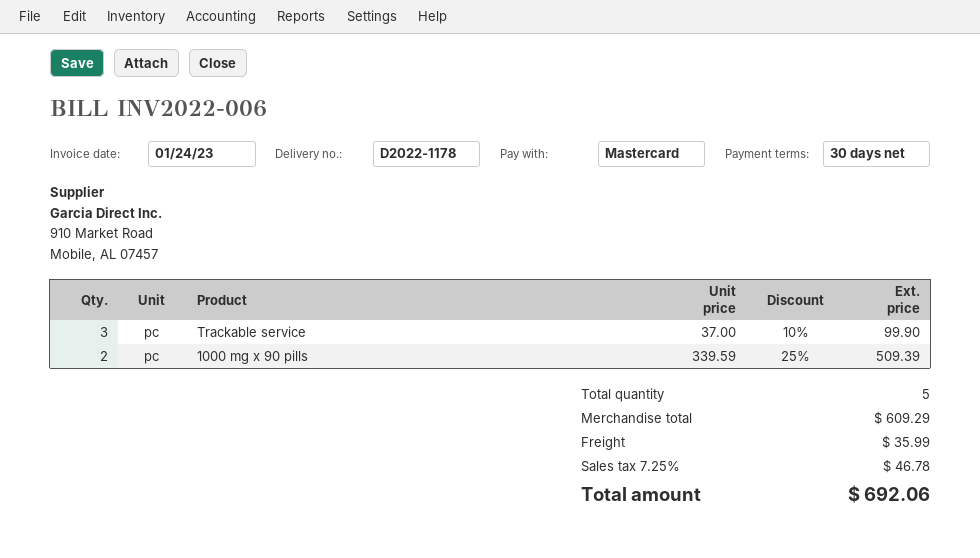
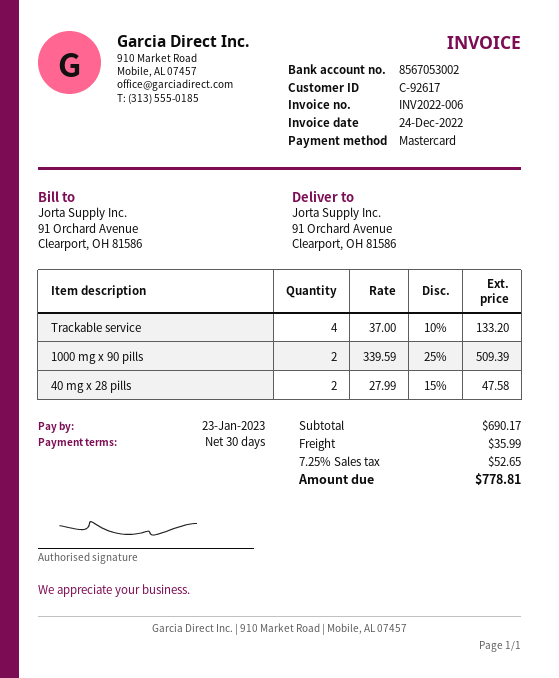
invoice date: 2023-01-24 -> 2022-12-24
Trackable service: 3 x 37.00 - 10% = 99.90 -> 4 x 37.00 - 10% = 133.20
40 mg x 28 pills: none -> 2 x 27.99 - 15% = 47.58
subtotal: 609.29 -> 690.17
tax: 7.25% = 46.78 -> 7.25% = 52.65
total: 692.06 -> 778.81

